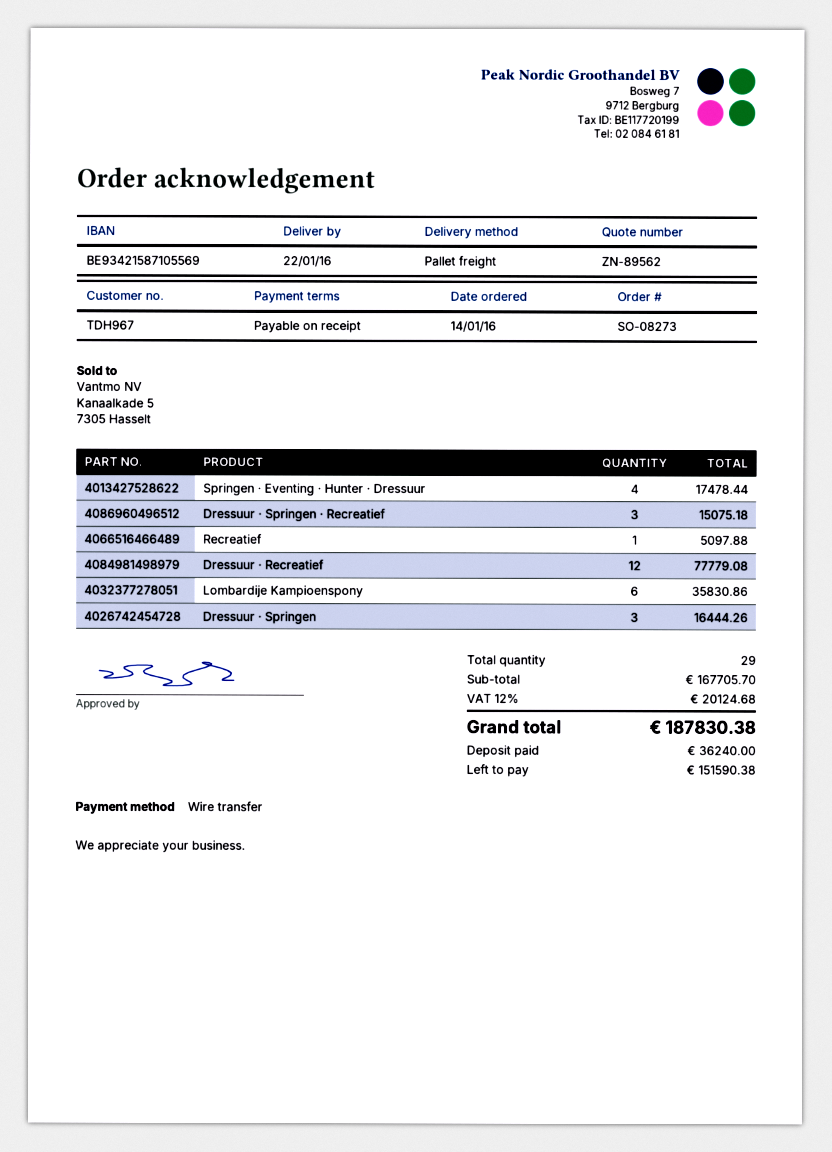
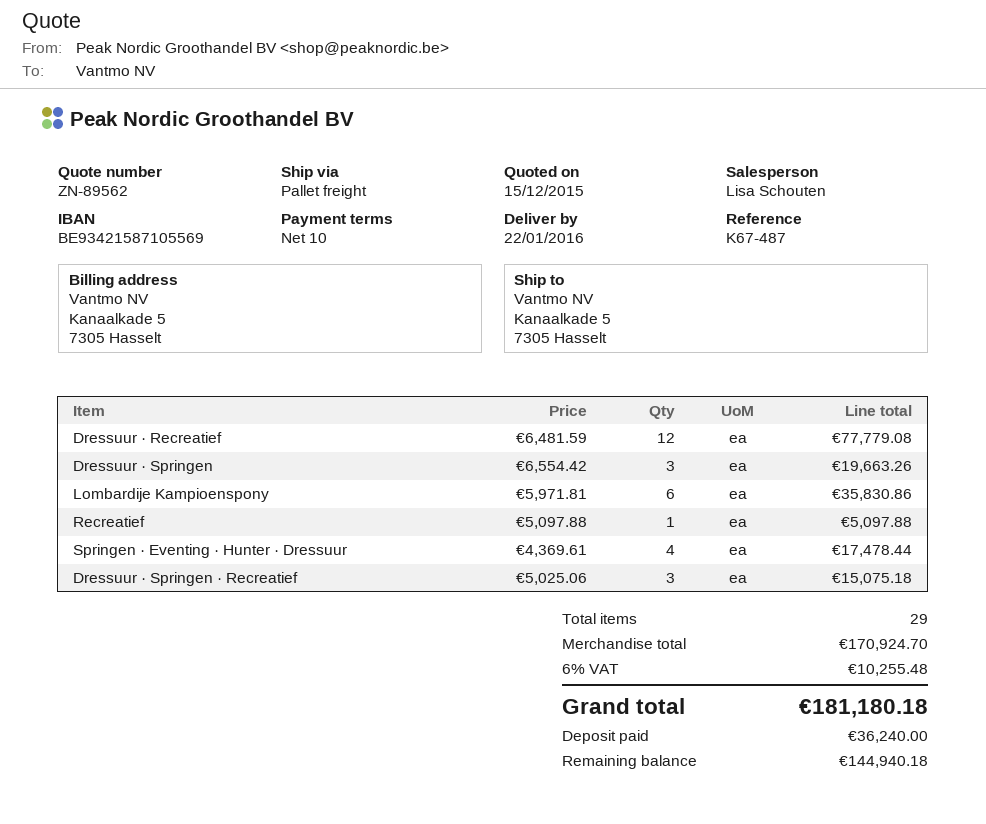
payment terms: on receipt -> 10 days
Dressuur · Springen: 3 for 16444.26 -> 3 for 19663.26
subtotal: 167705.70 -> 170924.70
tax: 12% = 20124.68 -> 6% = 10255.48
total: 187830.38 -> 181180.18
balance: 151590.38 -> 144940.18

